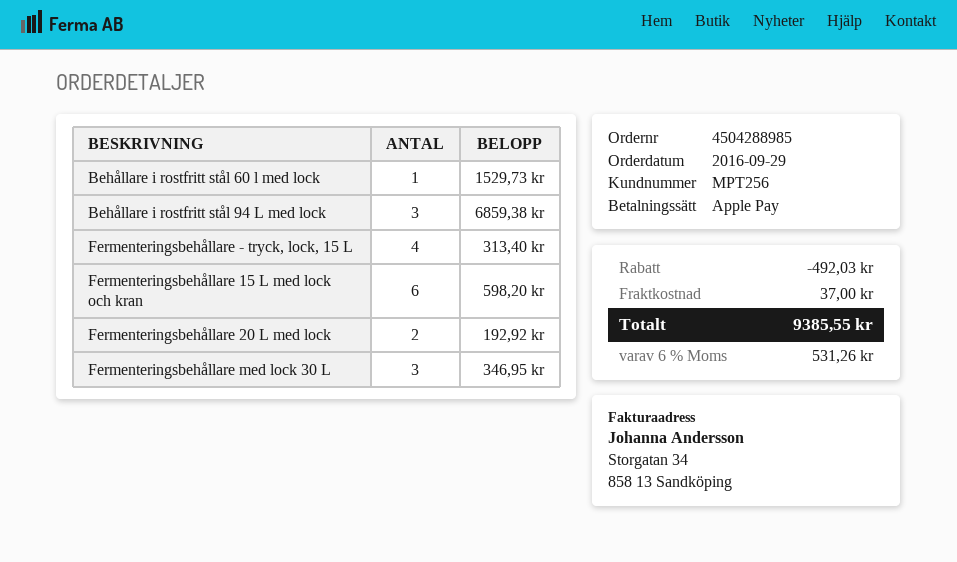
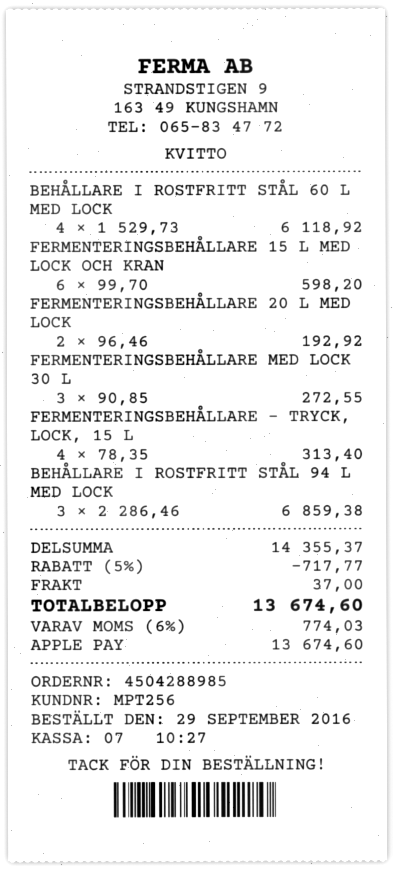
Behållare i rostfritt stål 60 l med lock: 1 for 1529.73 -> 4 for 6118.92
Fermenteringsbehållare med lock 30 L: 3 for 346.95 -> 3 for 272.55
discount: 492.03 -> 717.77
tax: 6% = 531.26 -> 6% = 774.03
total: 9385.55 -> 13674.60

